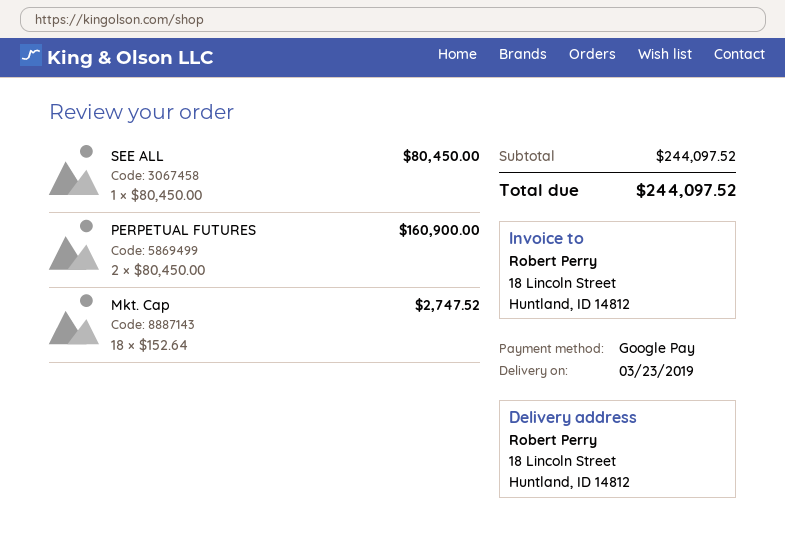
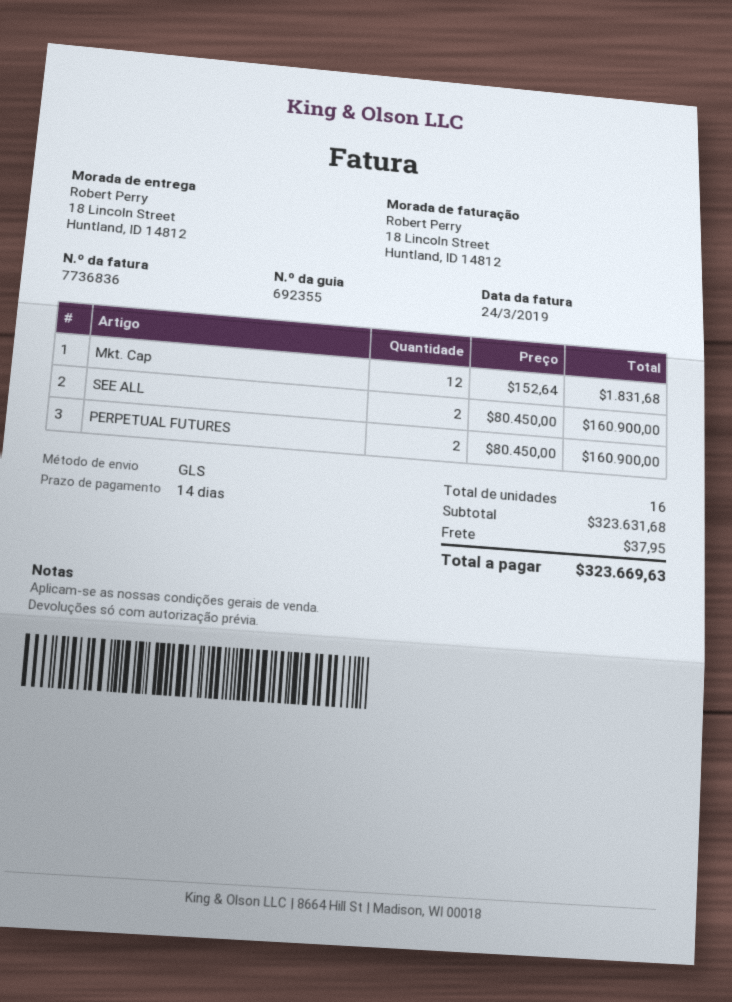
SEE ALL: 1 x 80450.00 = 80450.00 -> 2 x 80450.00 = 160900.00
Mkt. Cap: 18 x 152.64 = 2747.52 -> 12 x 152.64 = 1831.68
subtotal: 244097.52 -> 323631.68
shipping: none -> 37.95
total: 244097.52 -> 323669.63

